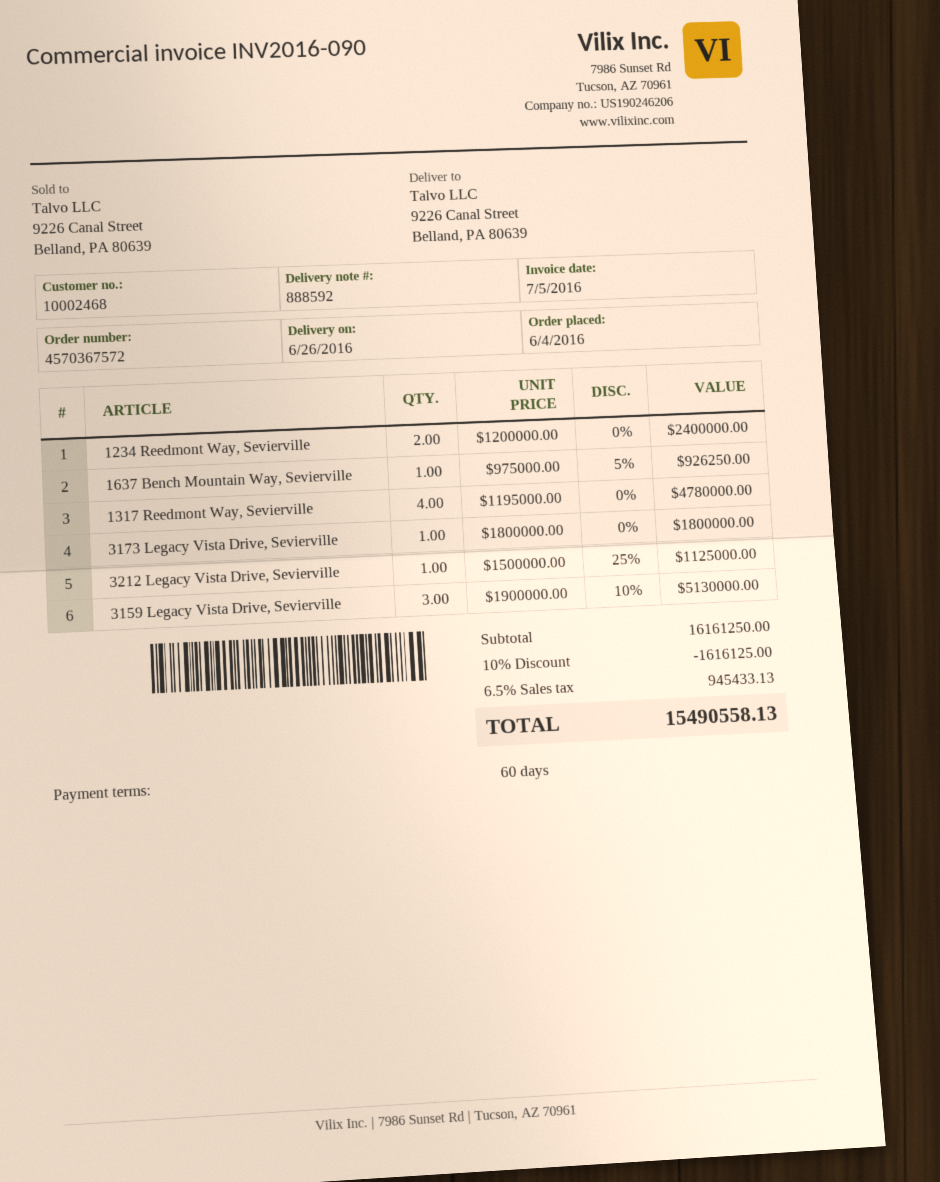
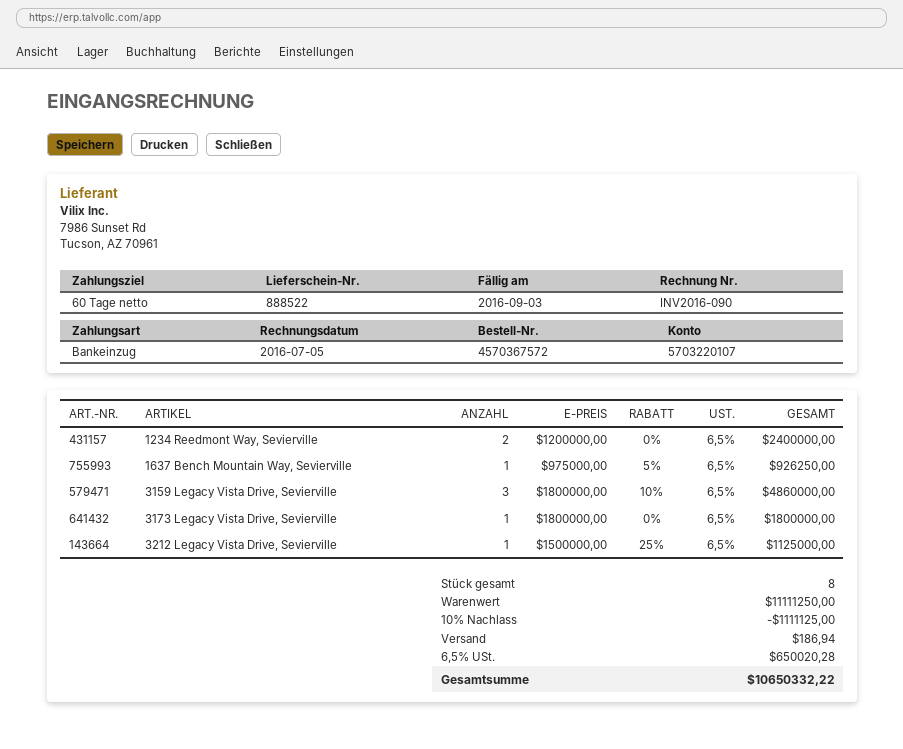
delivery note number: 888592 -> 888522
1317 Reedmont Way, Sevierville: 4 x 1195000.00 = 4780000.00 -> none
3159 Legacy Vista Drive, Sevierville: 3 x 1900000.00 - 10% = 5130000.00 -> 3 x 1800000.00 - 10% = 4860000.00
subtotal: 16161250.00 -> 11111250.00
discount: 10% = 1616125.00 -> 10% = 1111125.00
shipping: none -> 186.94
tax: 6.5% = 945433.13 -> 6.5% = 650020.28
total: 15490558.13 -> 10650332.22

